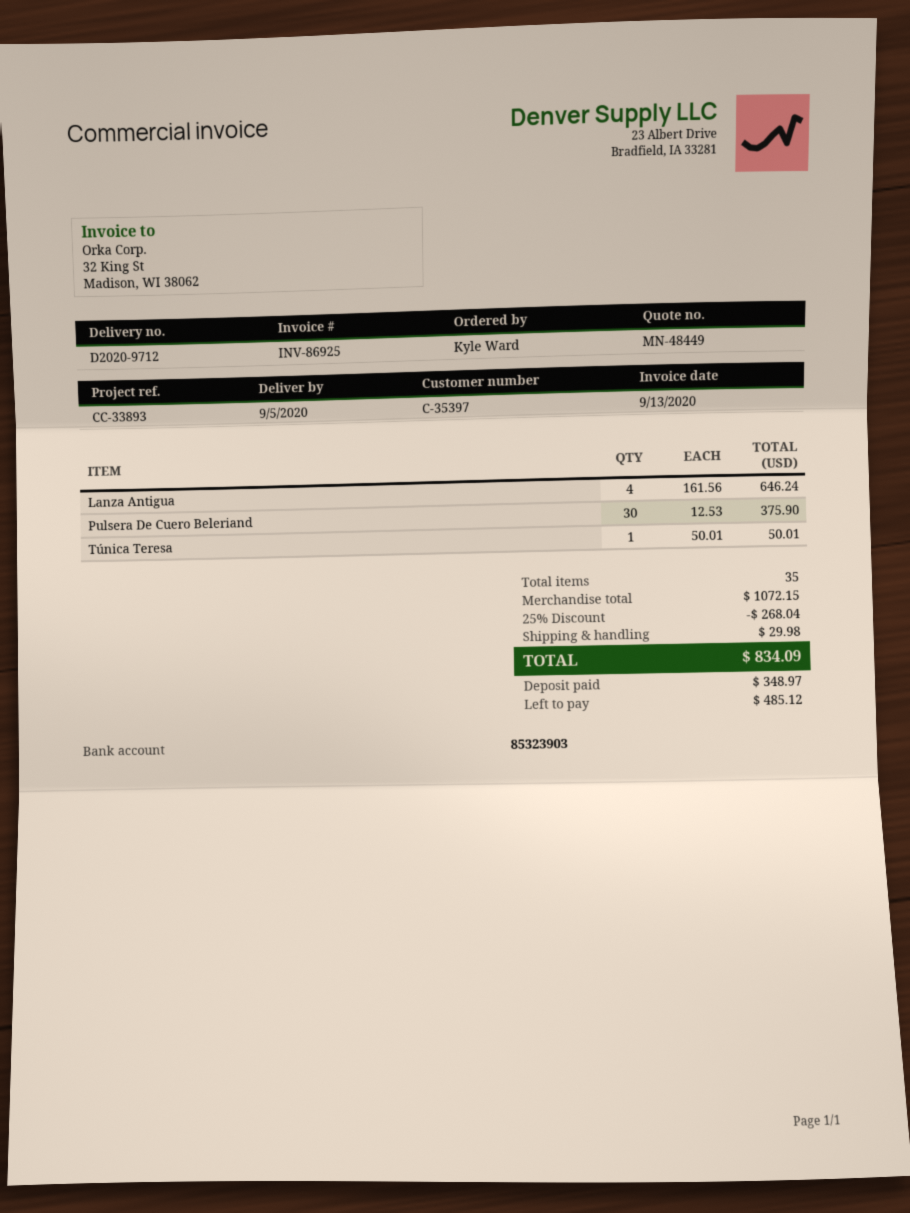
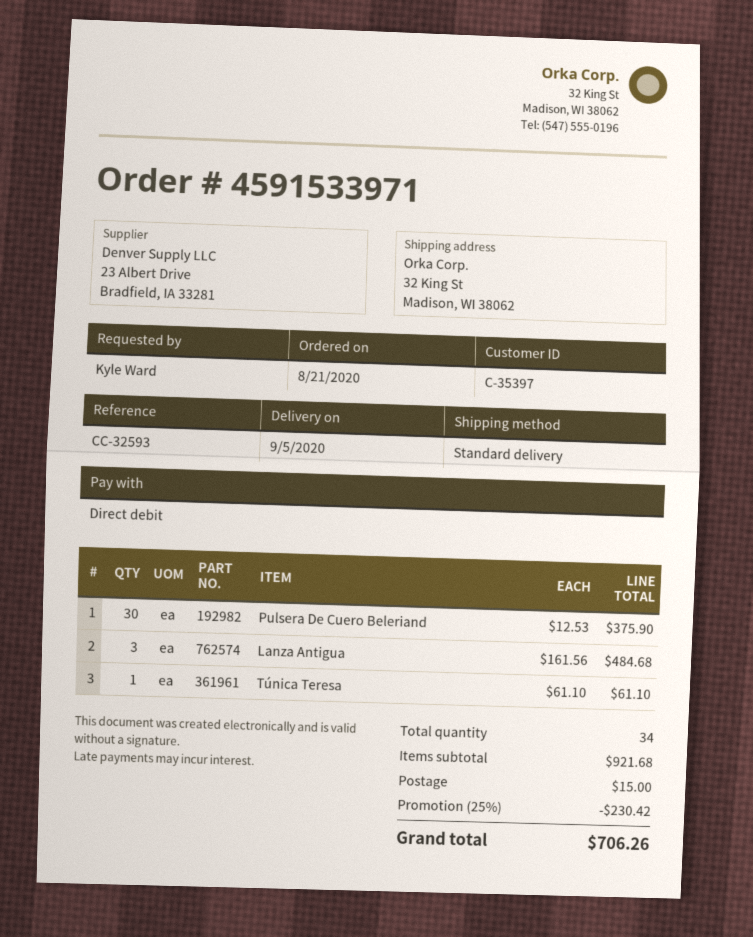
reference: CC-33893 -> CC-32593
Lanza Antigua: 4 x 161.56 = 646.24 -> 3 x 161.56 = 484.68
Túnica Teresa: 1 x 50.01 = 50.01 -> 1 x 61.10 = 61.10
total quantity: 35 -> 34
subtotal: 1072.15 -> 921.68
discount: 25% = 268.04 -> 25% = 230.42
shipping: 29.98 -> 15.00
total: 834.09 -> 706.26

